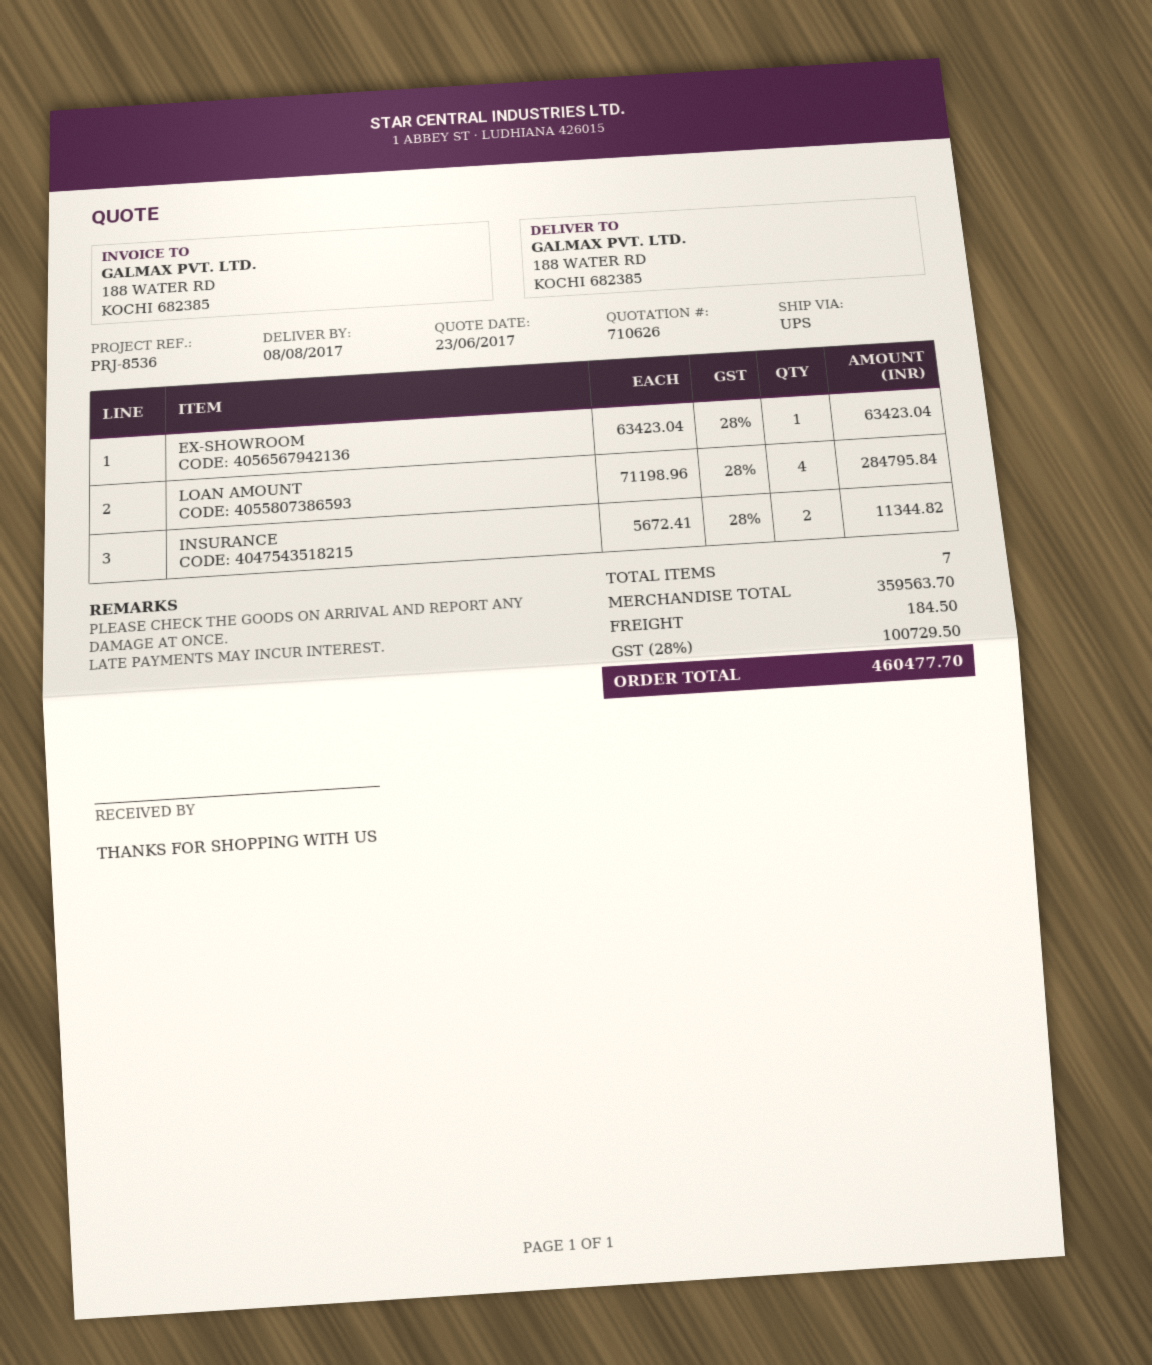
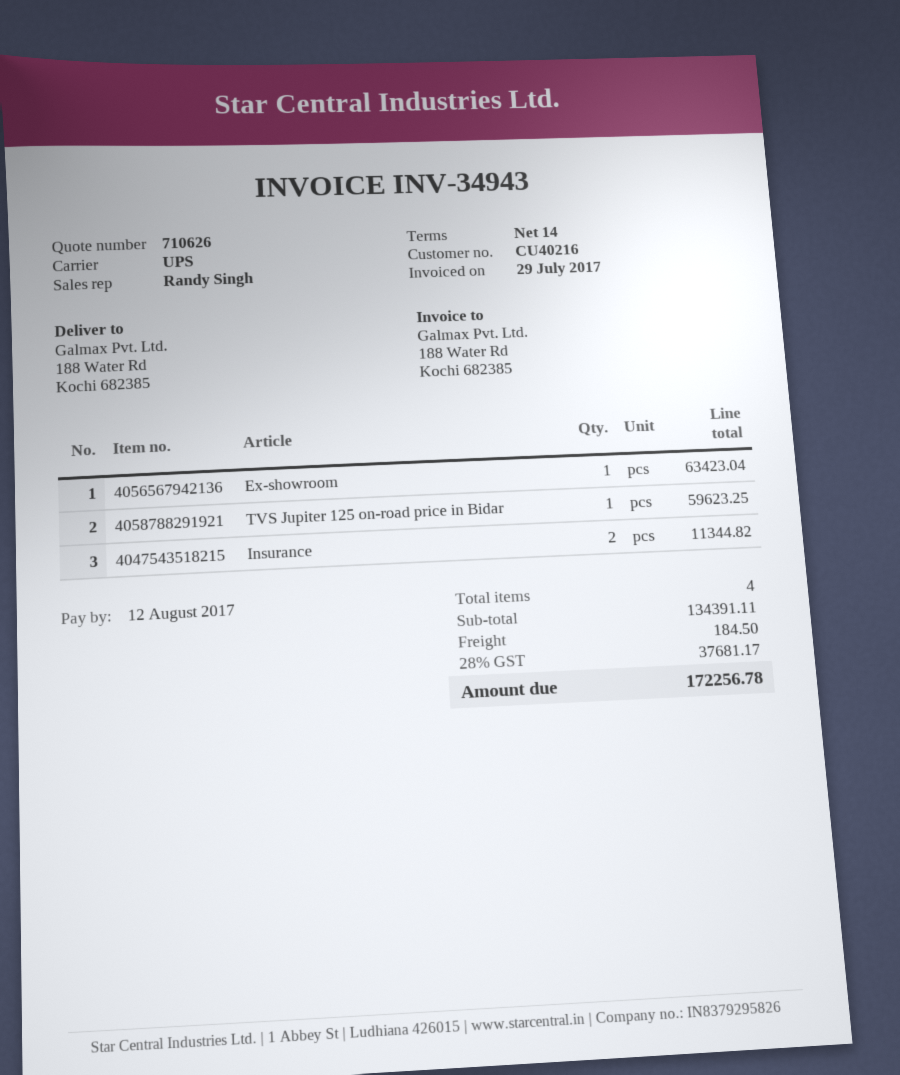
LOAN AMOUNT: 4 for 284795.84 -> none
TVS Jupiter 125 on-road price in Bidar: none -> 1 for 59623.25
total quantity: 7 -> 4
subtotal: 359563.70 -> 134391.11
tax: 28% = 100729.50 -> 28% = 37681.17
total: 460477.70 -> 172256.78

